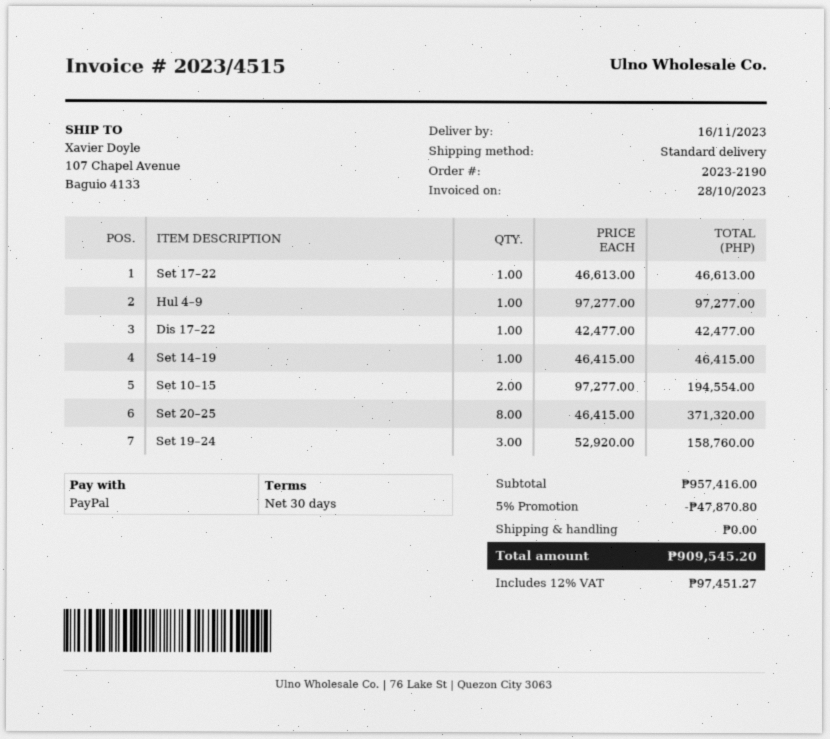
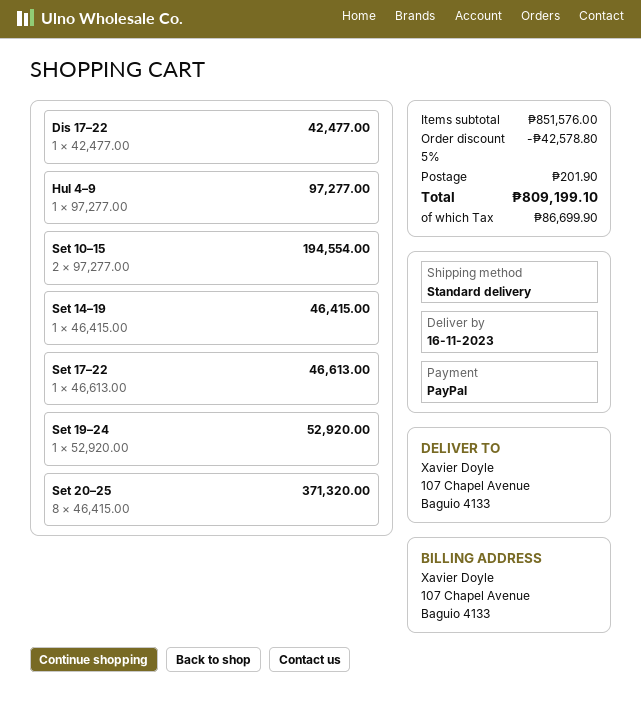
Set 19–24: 3 x 52920.00 = 158760.00 -> 1 x 52920.00 = 52920.00
subtotal: 957416.00 -> 851576.00
discount: 5% = 47870.80 -> 5% = 42578.80
shipping: 0.00 -> 201.90
tax: 97451.27 -> 86699.90
total: 909545.20 -> 809199.10

